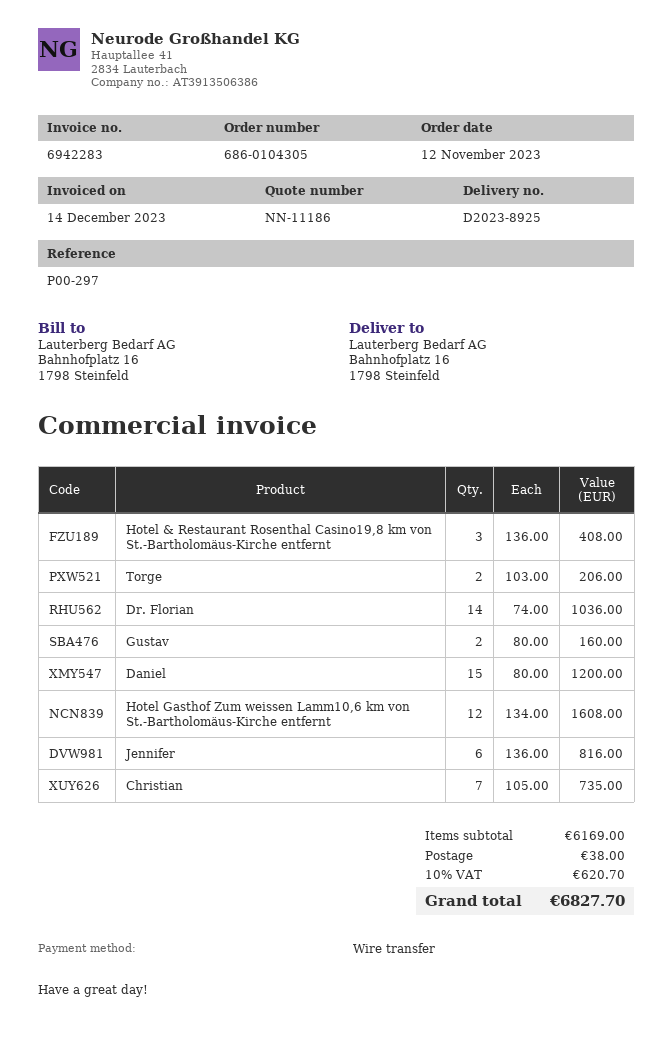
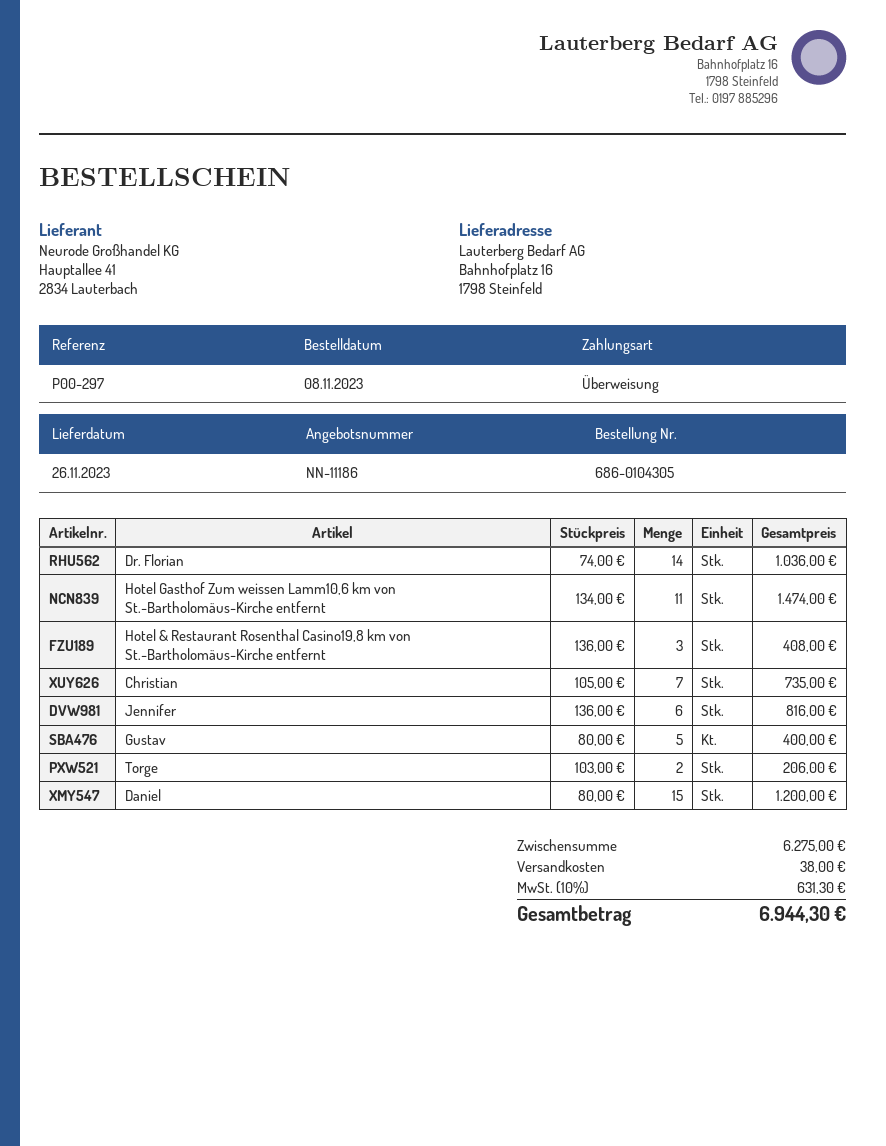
order date: 2023-11-12 -> 2023-11-08
Gustav: 2 x 80.00 = 160.00 -> 5 x 80.00 = 400.00
Hotel Gasthof Zum weissen Lamm10,6 km von St.-Bartholomäus-Kirche entfernt: 12 x 134.00 = 1608.00 -> 11 x 134.00 = 1474.00
subtotal: 6169.00 -> 6275.00
tax: 10% = 620.70 -> 10% = 631.30
total: 6827.70 -> 6944.30

